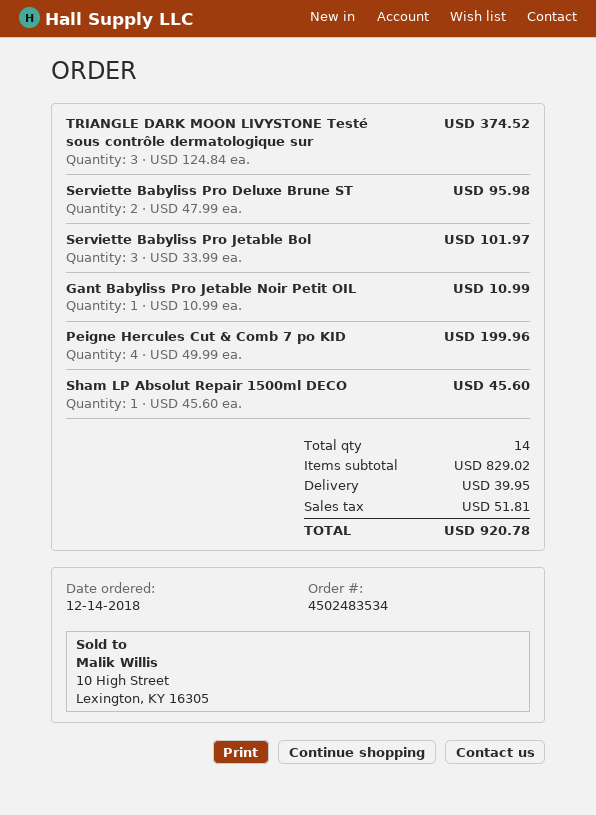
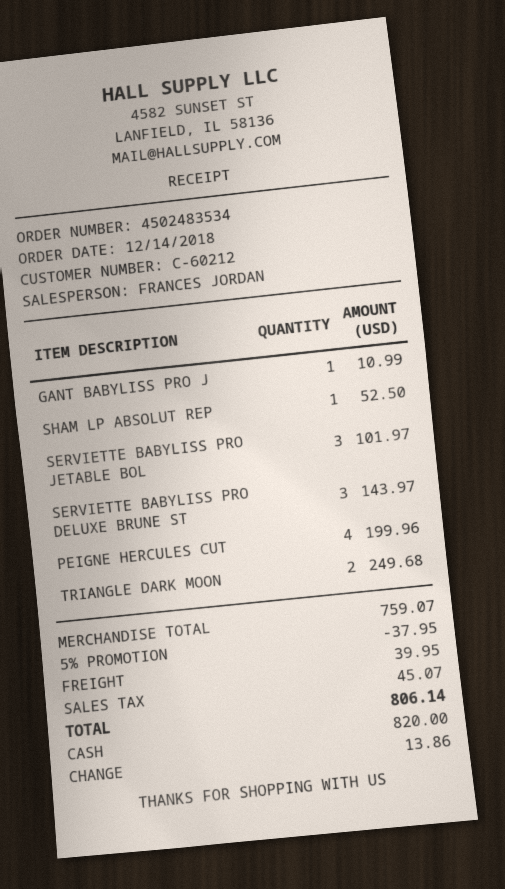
TRIANGLE DARK MOON LIVYSTONE Testé sous contrôle dermatologique sur: 3 for 374.52 -> 2 for 249.68
Serviette Babyliss Pro Deluxe Brune ST: 2 for 95.98 -> 3 for 143.97
Sham LP Absolut Repair 1500ml DECO: 1 for 45.60 -> 1 for 52.50
subtotal: 829.02 -> 759.07
discount: none -> 5% = 37.95
tax: 51.81 -> 45.07
total: 920.78 -> 806.14

